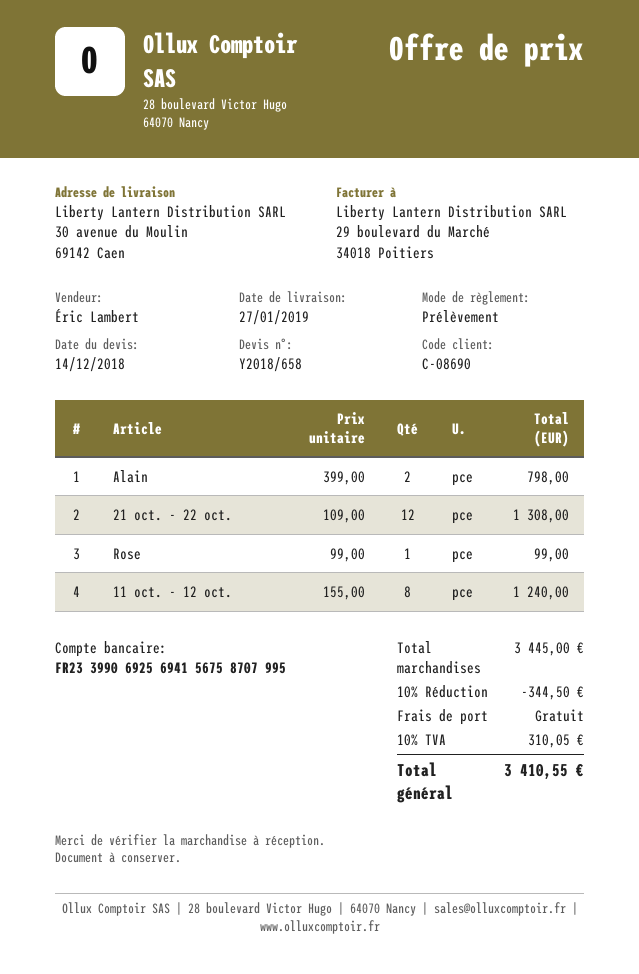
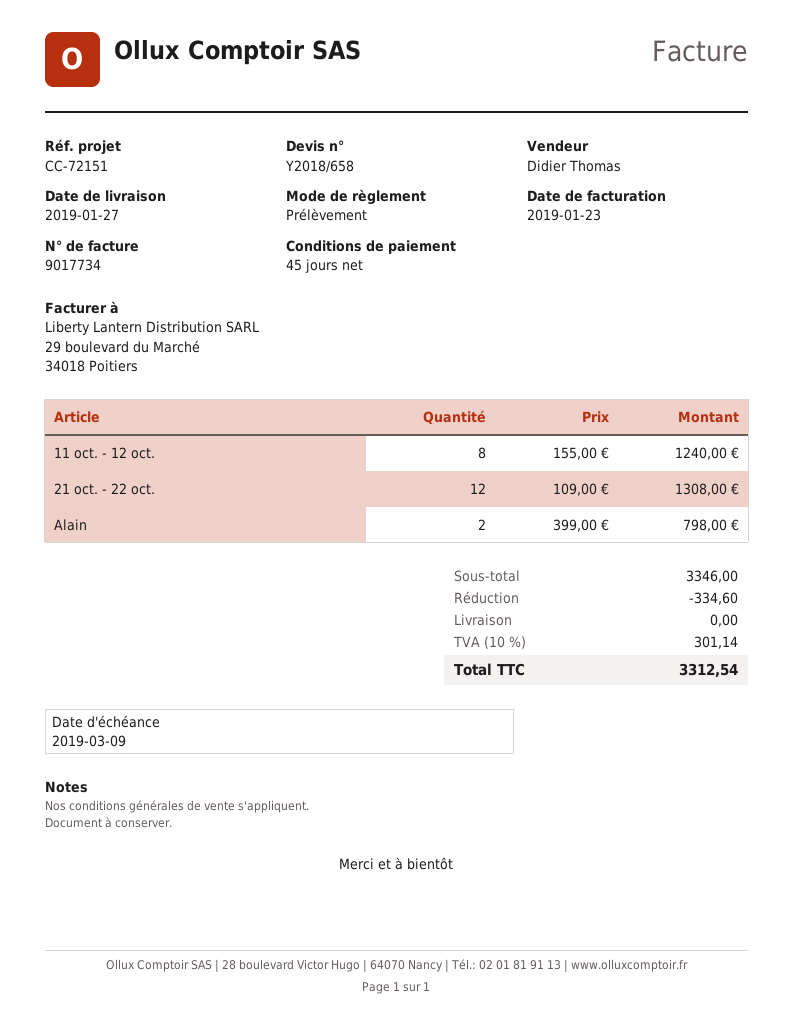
sales rep: Éric Lambert -> Didier Thomas
Rose: 1 x 99.00 = 99.00 -> none
subtotal: 3445.00 -> 3346.00
discount: 344.50 -> 334.60
tax: 10% = 310.05 -> 10% = 301.14
total: 3410.55 -> 3312.54

